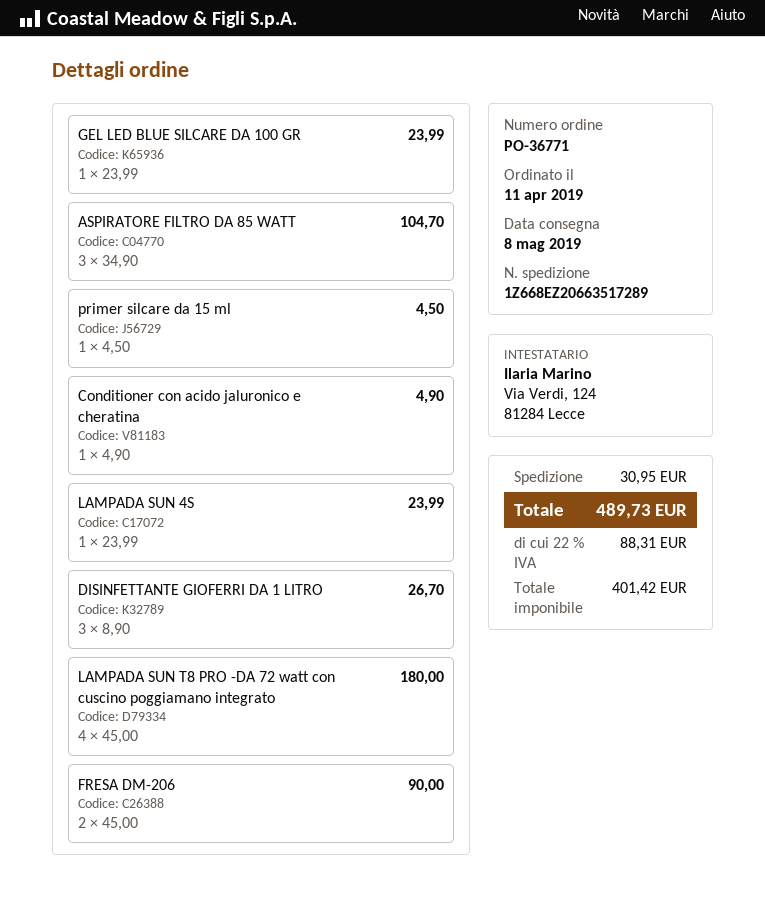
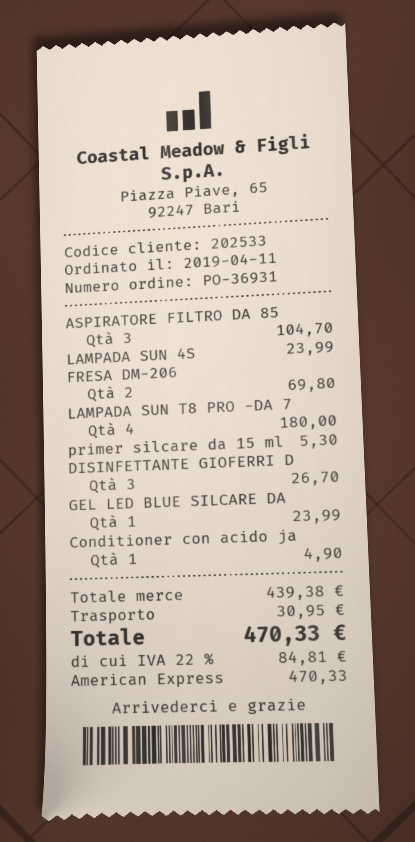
order number: PO-36771 -> PO-36931
primer silcare da 15 ml: 1 for 4.50 -> 1 for 5.30
FRESA DM-206: 2 for 90.00 -> 2 for 69.80
tax: 22% = 88.31 -> 22% = 84.81
total: 489.73 -> 470.33

